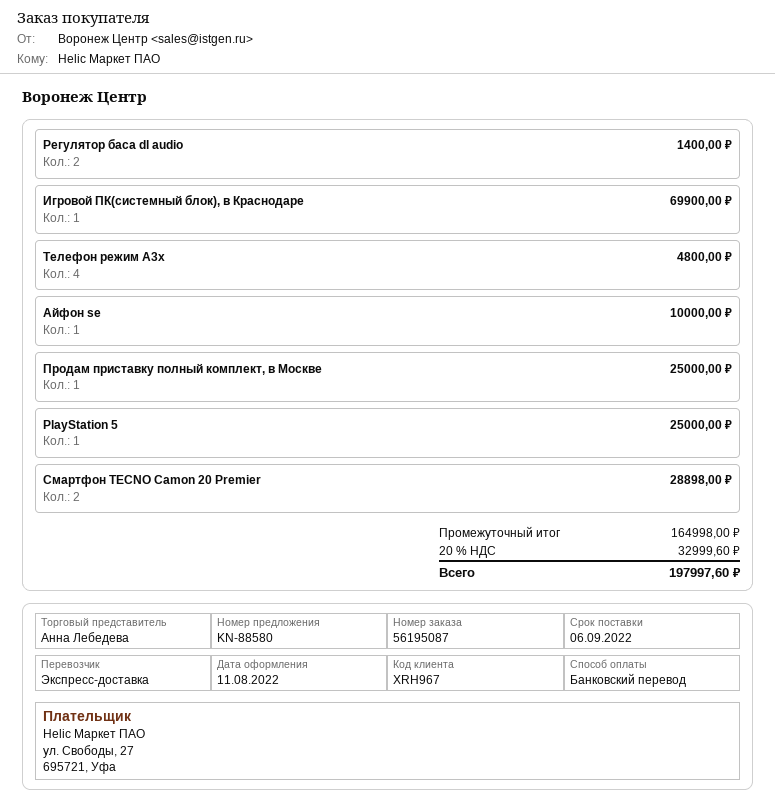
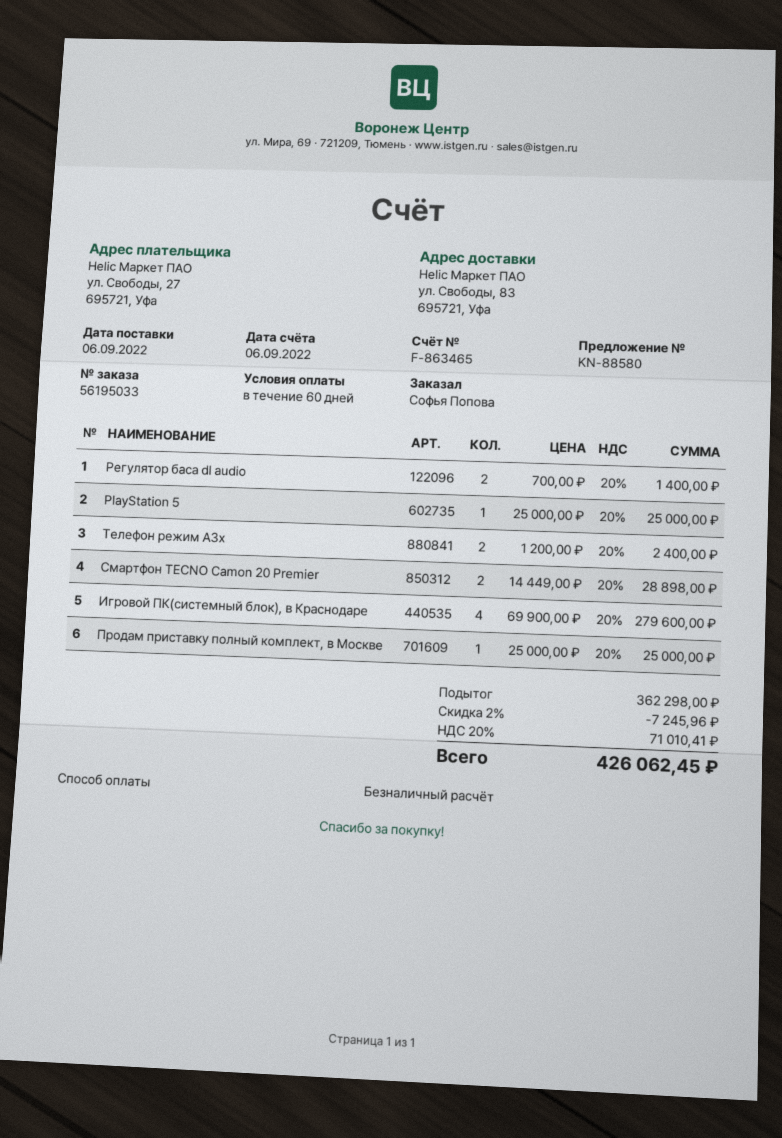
order number: 56195087 -> 56195033
Игровой ПК(системный блок), в Краснодаре: 1 for 69900.00 -> 4 for 279600.00
Телефон режим А3x: 4 for 4800.00 -> 2 for 2400.00
Айфон se: 1 for 10000.00 -> none
subtotal: 164998.00 -> 362298.00
discount: none -> 2% = 7245.96
tax: 20% = 32999.60 -> 20% = 71010.41
total: 197997.60 -> 426062.45

